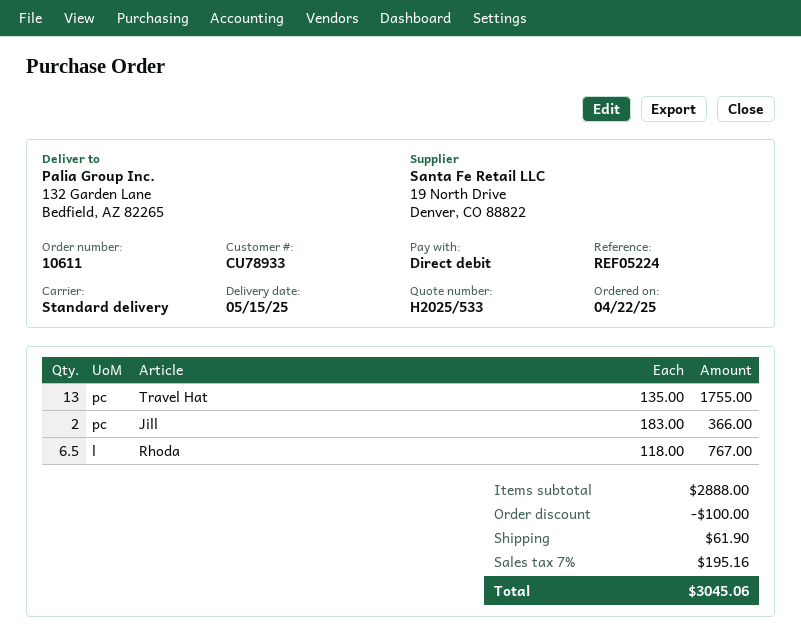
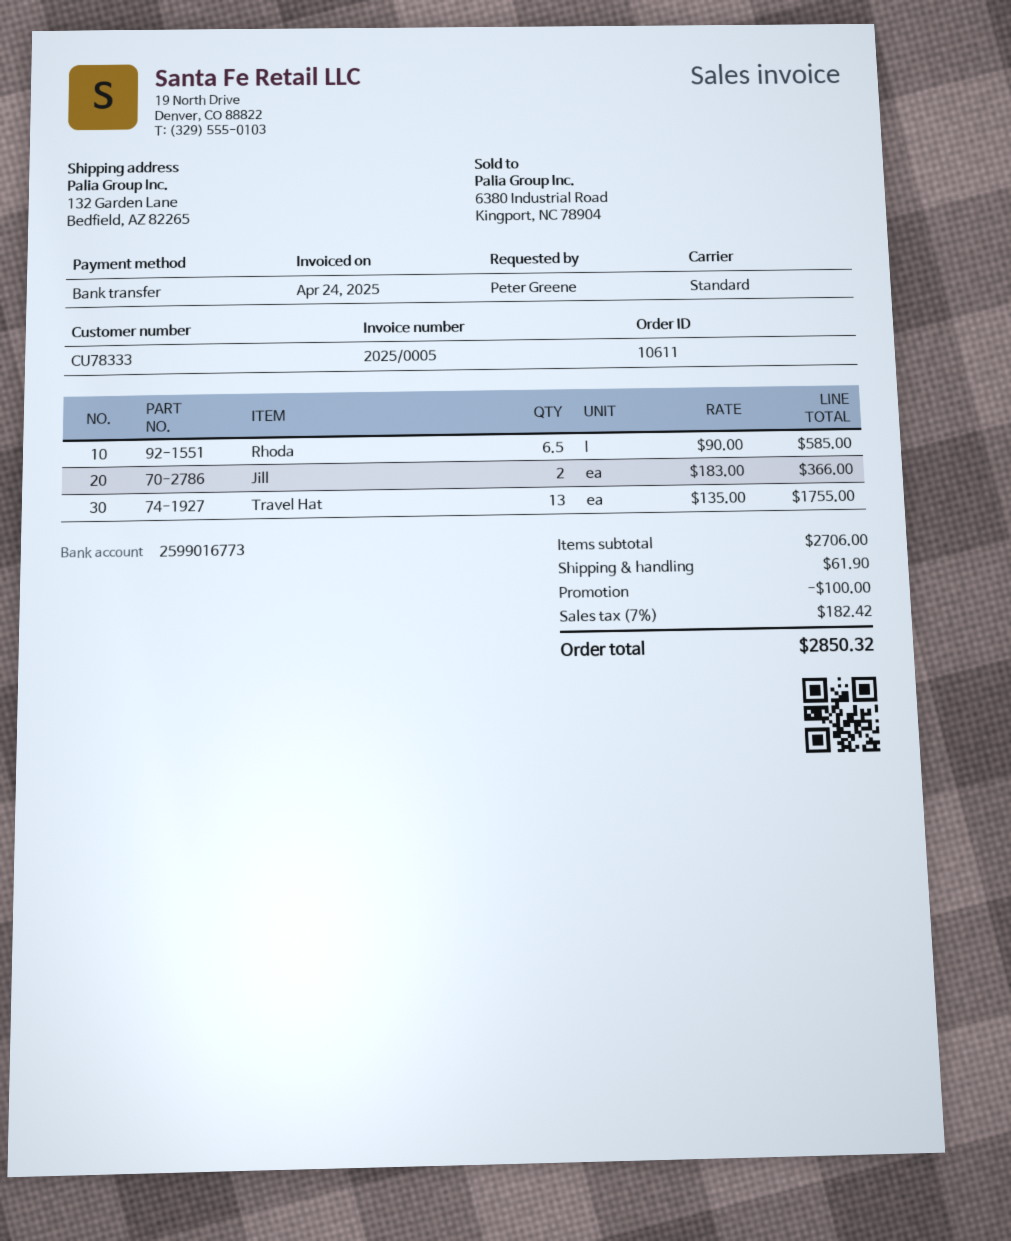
customer number: CU78933 -> CU78333
payment method: direct debit -> bank transfer
Rhoda: 6.5 x 118.00 = 767.00 -> 6.5 x 90.00 = 585.00
subtotal: 2888.00 -> 2706.00
tax: 7% = 195.16 -> 7% = 182.42
total: 3045.06 -> 2850.32

